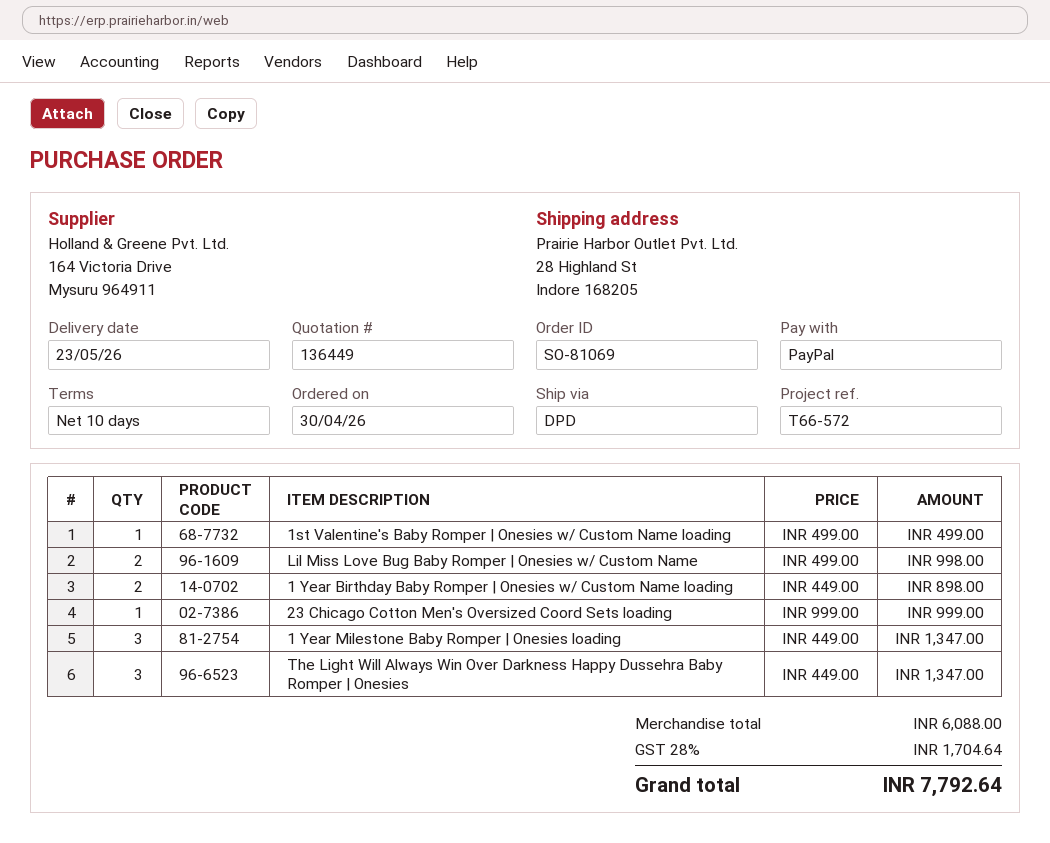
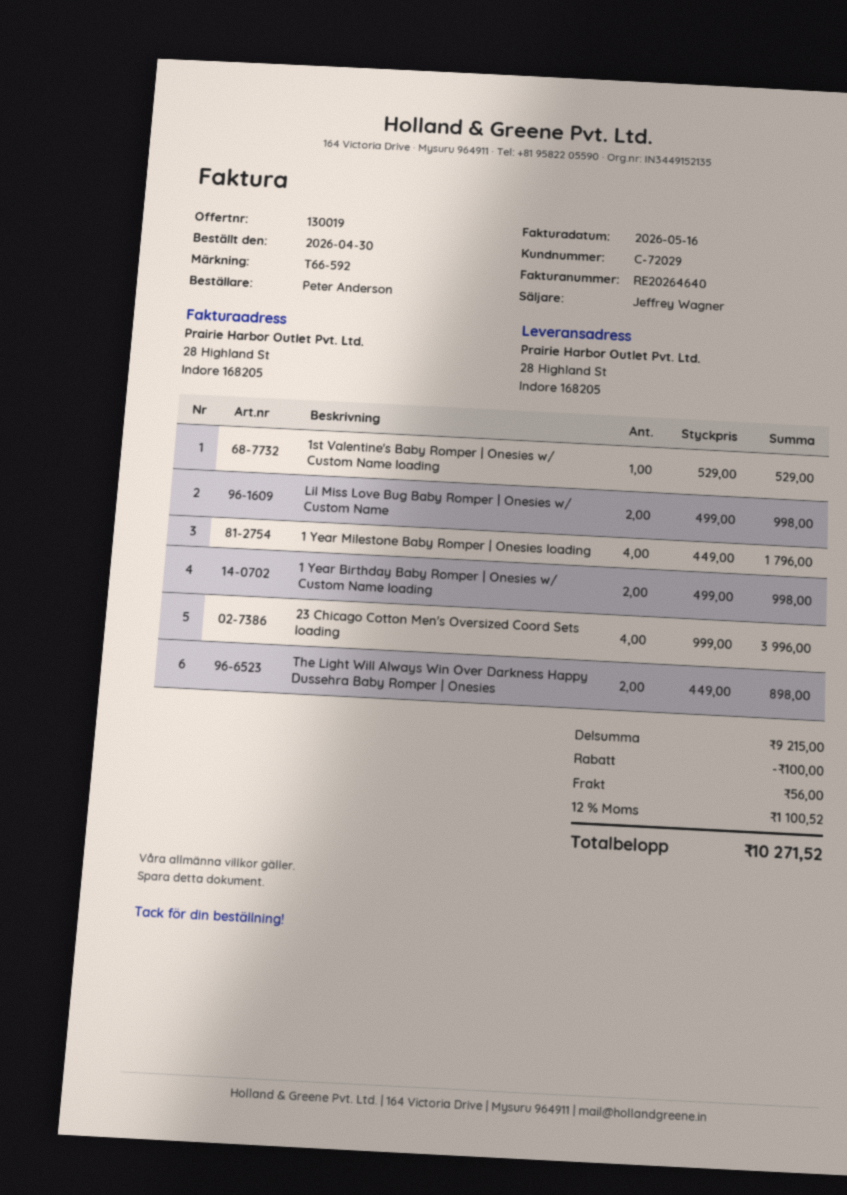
quote number: 136449 -> 130019
reference: T66-572 -> T66-592
1st Valentine's Baby Romper | Onesies w/ Custom Name loading: 1 x 499.00 = 499.00 -> 1 x 529.00 = 529.00
1 Year Birthday Baby Romper | Onesies w/ Custom Name loading: 2 x 449.00 = 898.00 -> 2 x 499.00 = 998.00
23 Chicago Cotton Men's Oversized Coord Sets loading: 1 x 999.00 = 999.00 -> 4 x 999.00 = 3996.00
1 Year Milestone Baby Romper | Onesies loading: 3 x 449.00 = 1347.00 -> 4 x 449.00 = 1796.00
The Light Will Always Win Over Darkness Happy Dussehra Baby Romper | Onesies: 3 x 449.00 = 1347.00 -> 2 x 449.00 = 898.00
subtotal: 6088.00 -> 9215.00
discount: none -> 100.00
shipping: none -> 56.00
tax: 28% = 1704.64 -> 12% = 1100.52
total: 7792.64 -> 10271.52

